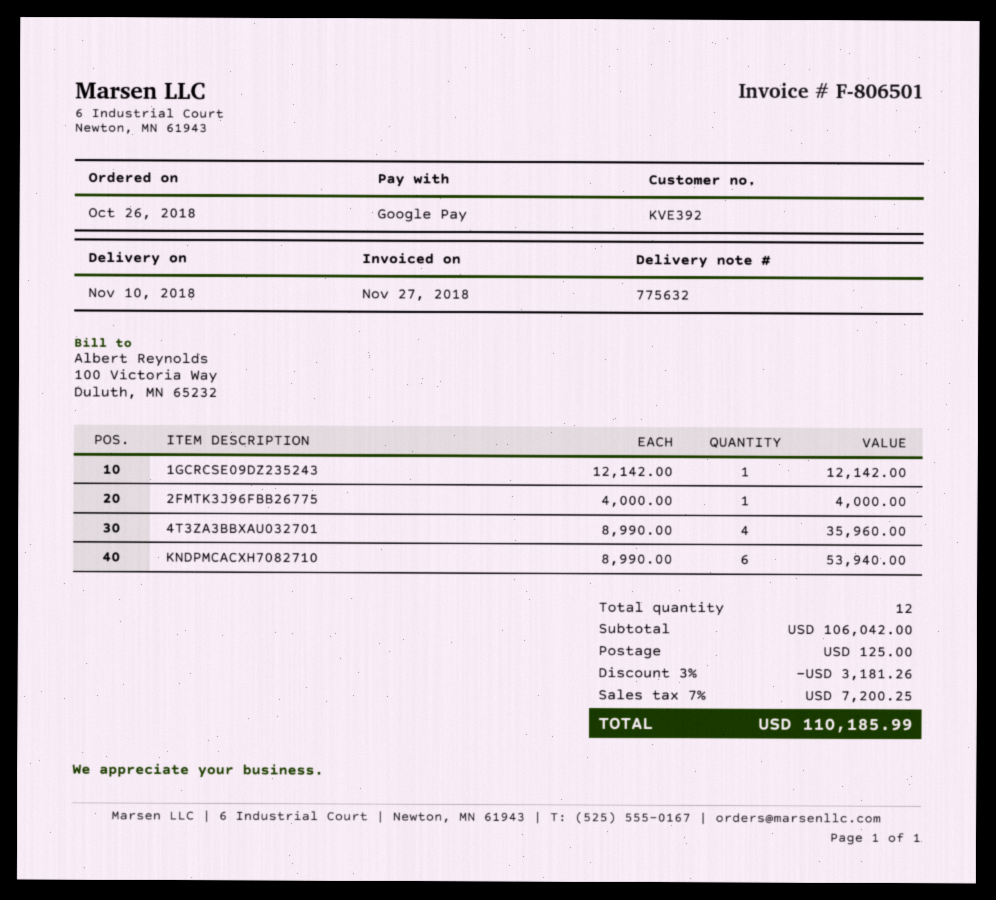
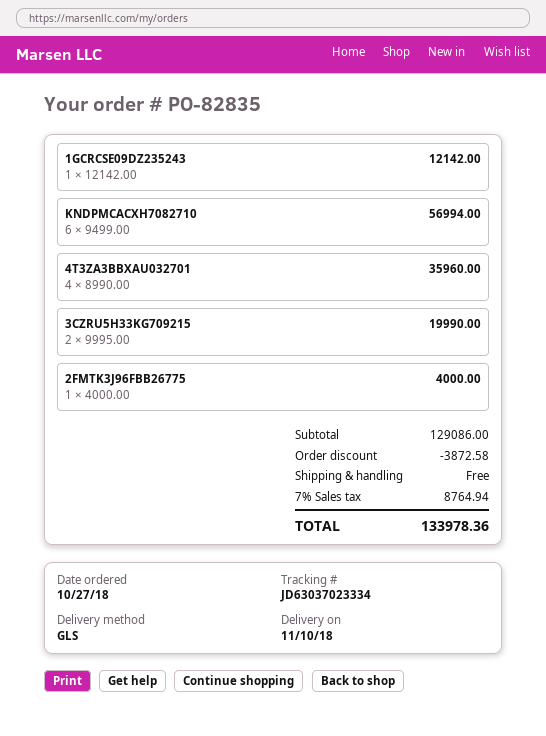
order date: 2018-10-26 -> 2018-10-27
KNDPMCACXH7082710: 6 x 8990.00 = 53940.00 -> 6 x 9499.00 = 56994.00
3CZRU5H33KG709215: none -> 2 x 9995.00 = 19990.00
subtotal: 106042.00 -> 129086.00
discount: 3181.26 -> 3872.58
shipping: 125.00 -> 0.00
tax: 7% = 7200.25 -> 7% = 8764.94
total: 110185.99 -> 133978.36

